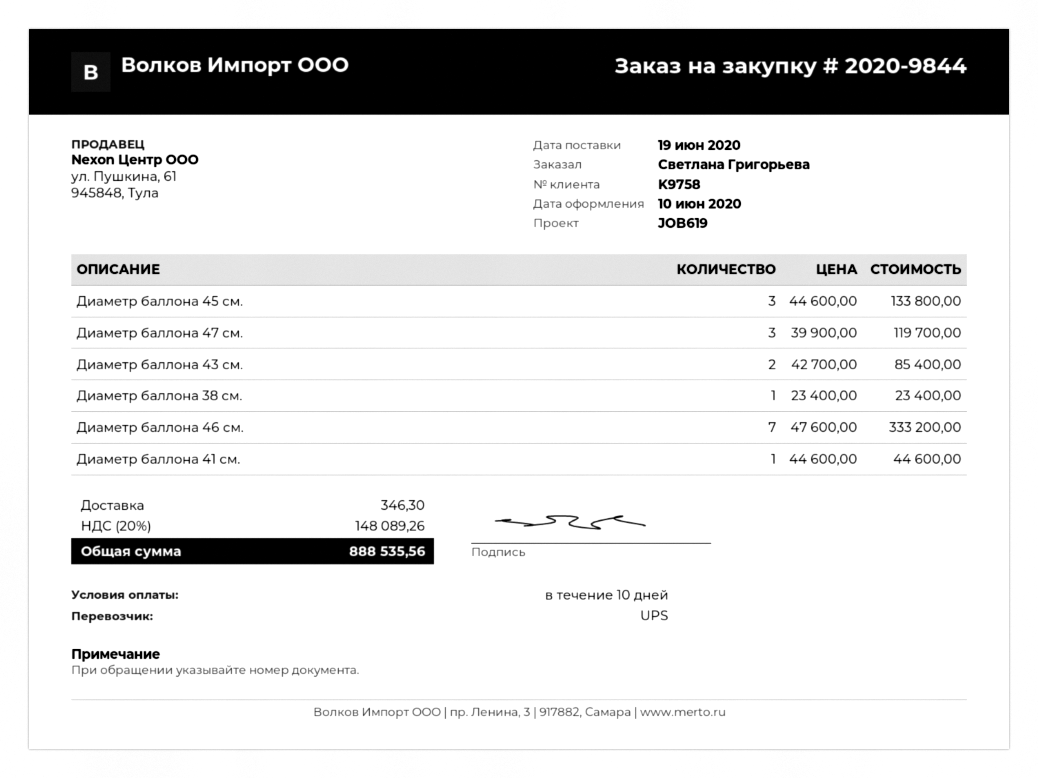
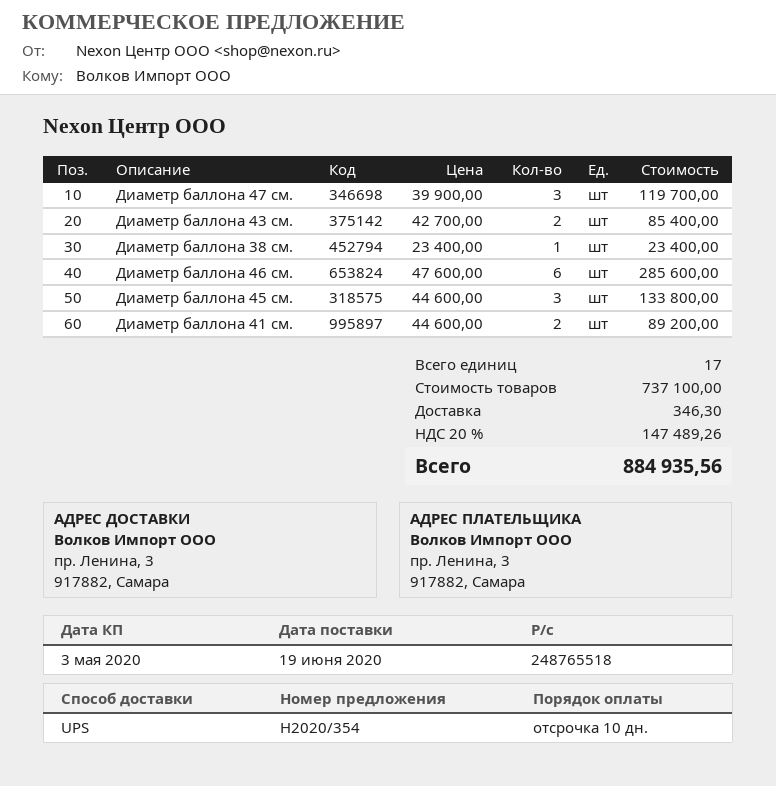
Диаметр баллона 46 см.: 7 x 47600.00 = 333200.00 -> 6 x 47600.00 = 285600.00
Диаметр баллона 41 см.: 1 x 44600.00 = 44600.00 -> 2 x 44600.00 = 89200.00
tax: 20% = 148089.26 -> 20% = 147489.26
total: 888535.56 -> 884935.56

